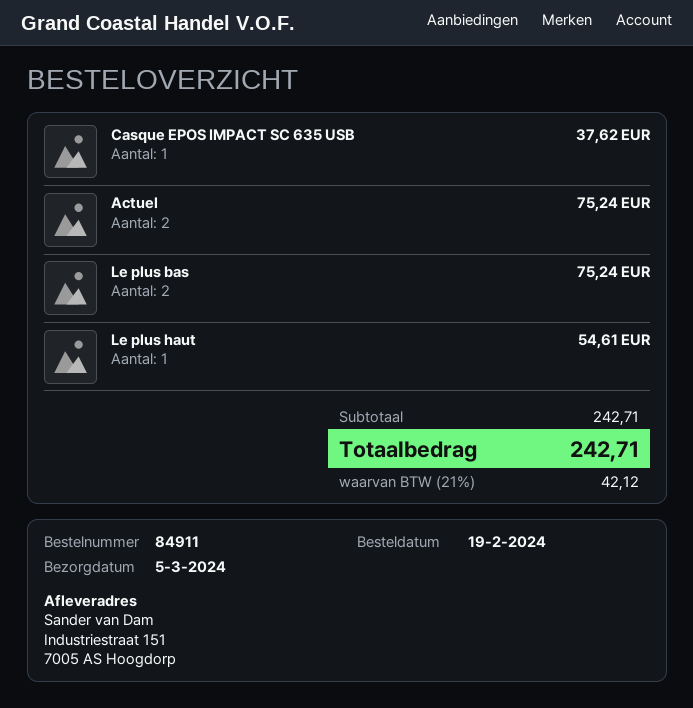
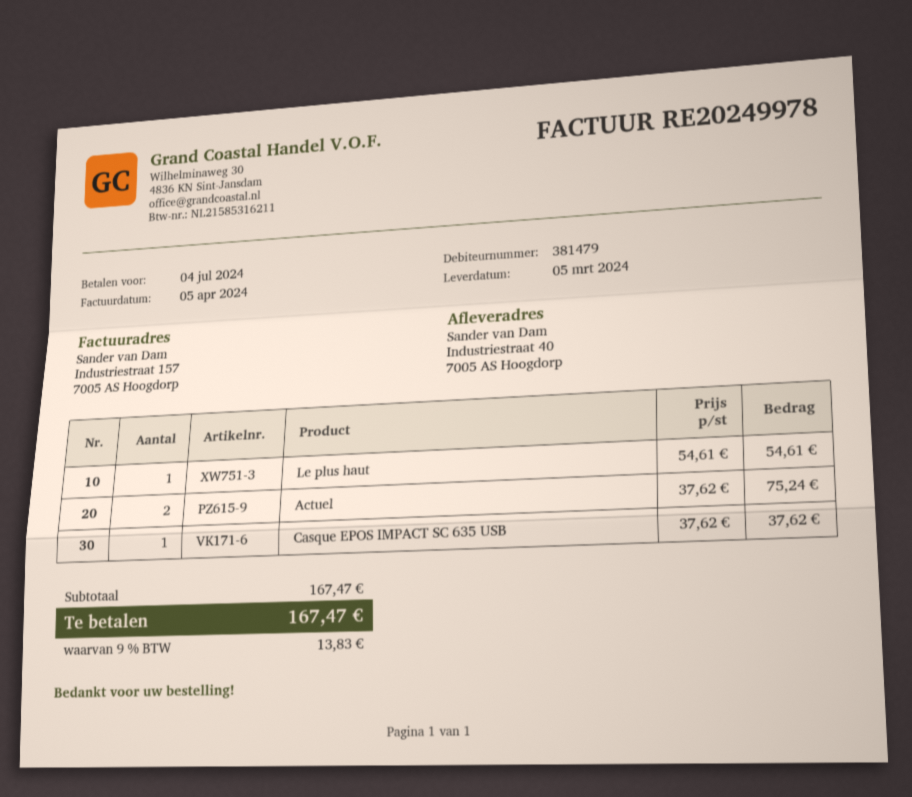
ship to: Industriestraat 151, 7005 AS Hoogdorp -> Industriestraat 40, 7005 AS Hoogdorp
Le plus bas: 2 for 75.24 -> none
subtotal: 242.71 -> 167.47
tax: 21% = 42.12 -> 9% = 13.83
total: 242.71 -> 167.47

